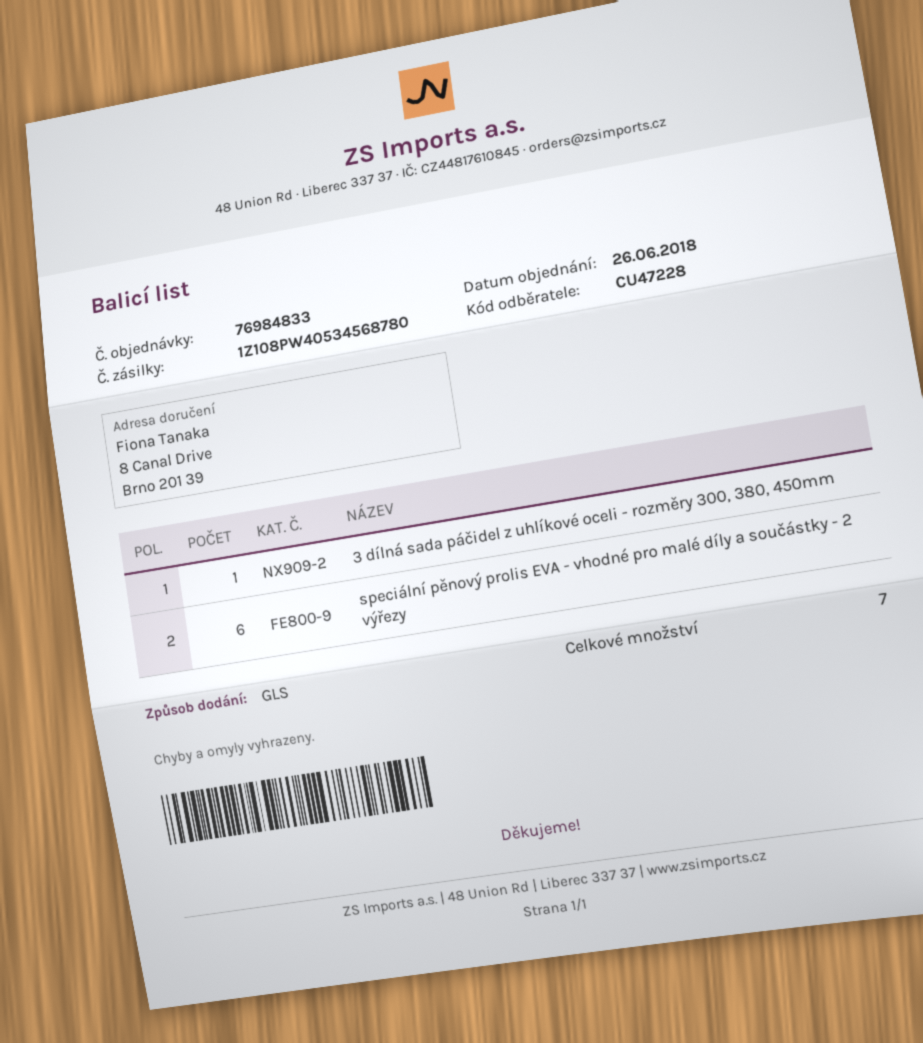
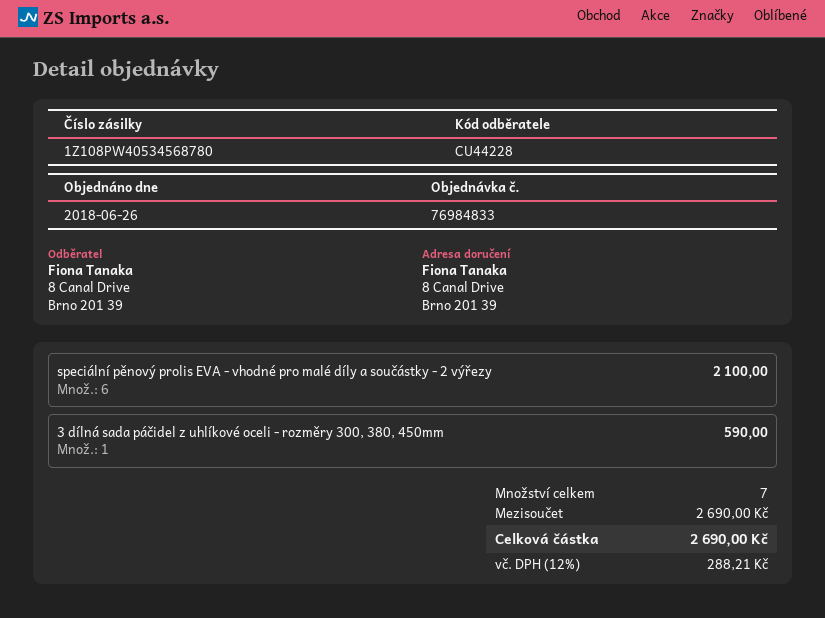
customer number: CU47228 -> CU44228

